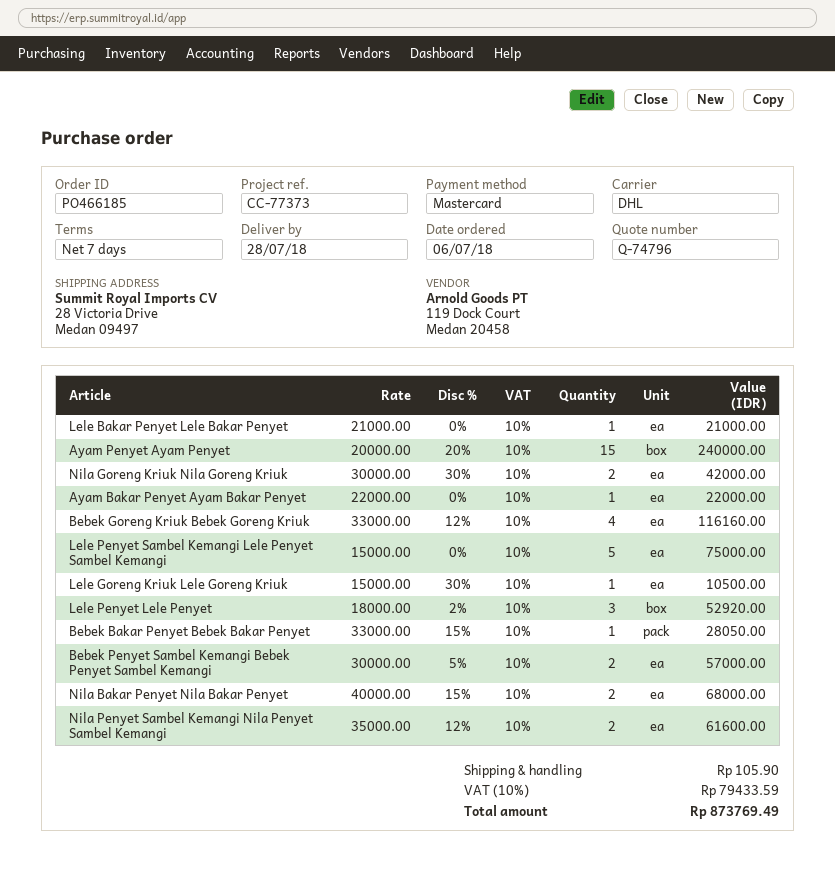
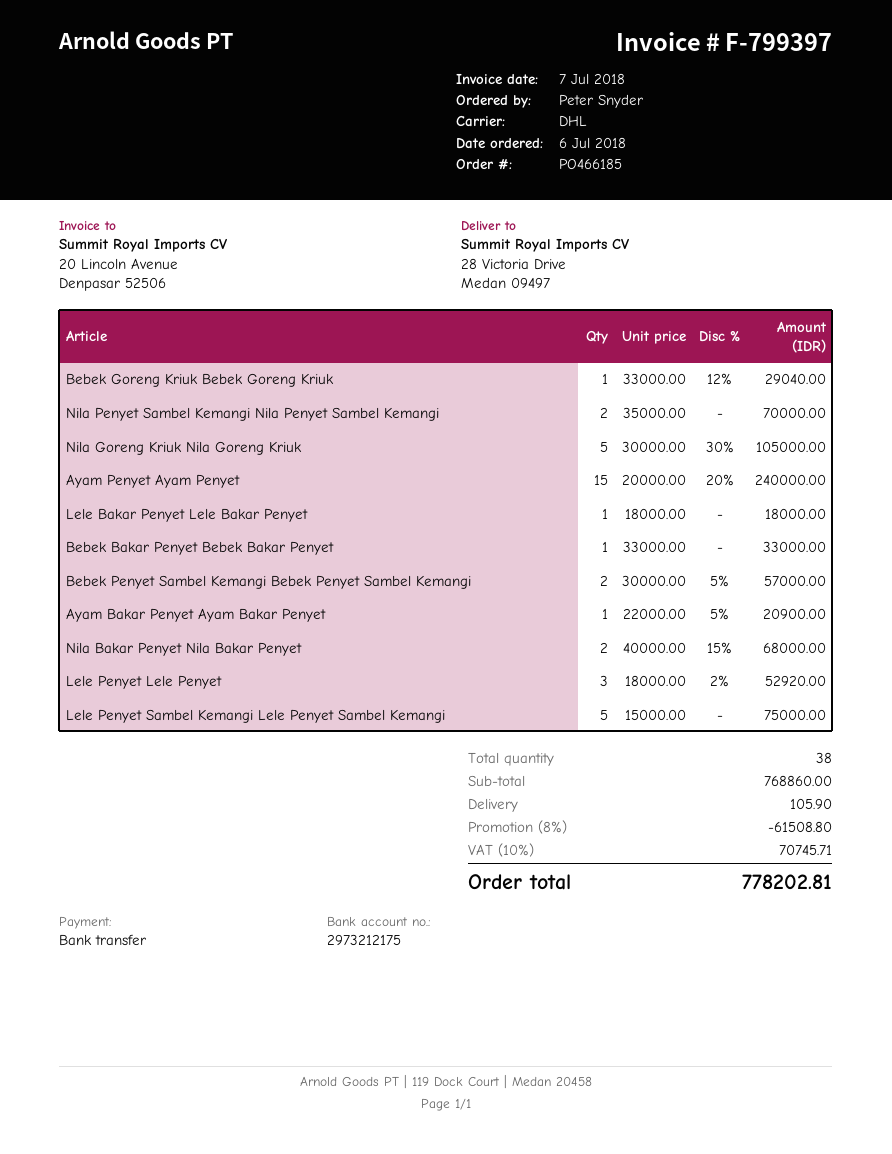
payment method: Mastercard -> bank transfer
Lele Bakar Penyet Lele Bakar Penyet: 1 x 21000.00 = 21000.00 -> 1 x 18000.00 = 18000.00
Nila Goreng Kriuk Nila Goreng Kriuk: 2 x 30000.00 - 30% = 42000.00 -> 5 x 30000.00 - 30% = 105000.00
Ayam Bakar Penyet Ayam Bakar Penyet: 1 x 22000.00 = 22000.00 -> 1 x 22000.00 - 5% = 20900.00
Bebek Goreng Kriuk Bebek Goreng Kriuk: 4 x 33000.00 - 12% = 116160.00 -> 1 x 33000.00 - 12% = 29040.00
Lele Goreng Kriuk Lele Goreng Kriuk: 1 x 15000.00 - 30% = 10500.00 -> none
Bebek Bakar Penyet Bebek Bakar Penyet: 1 x 33000.00 - 15% = 28050.00 -> 1 x 33000.00 = 33000.00
Nila Penyet Sambel Kemangi Nila Penyet Sambel Kemangi: 2 x 35000.00 - 12% = 61600.00 -> 2 x 35000.00 = 70000.00
discount: none -> 8% = 61508.80
tax: 10% = 79433.59 -> 10% = 70745.71
total: 873769.49 -> 778202.81

